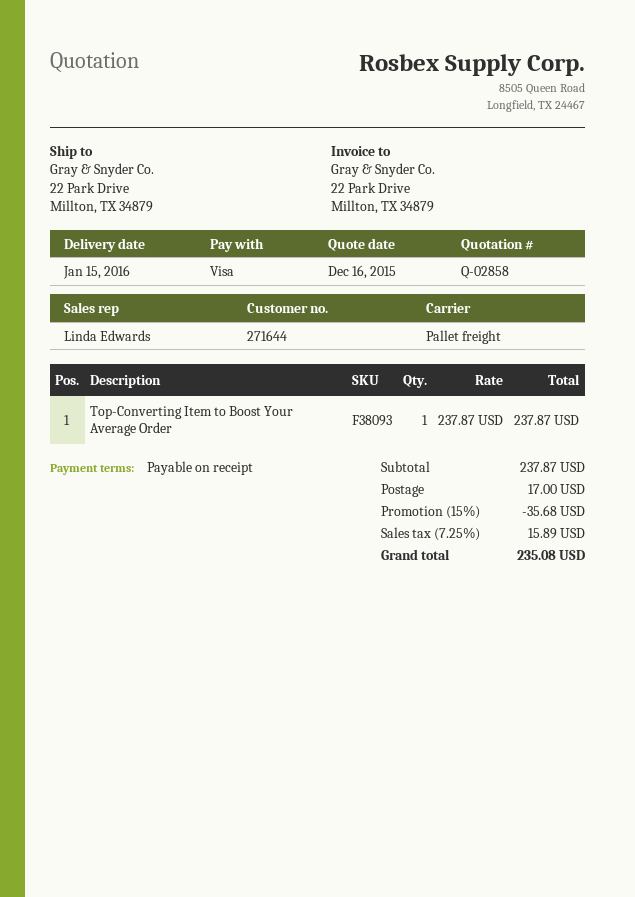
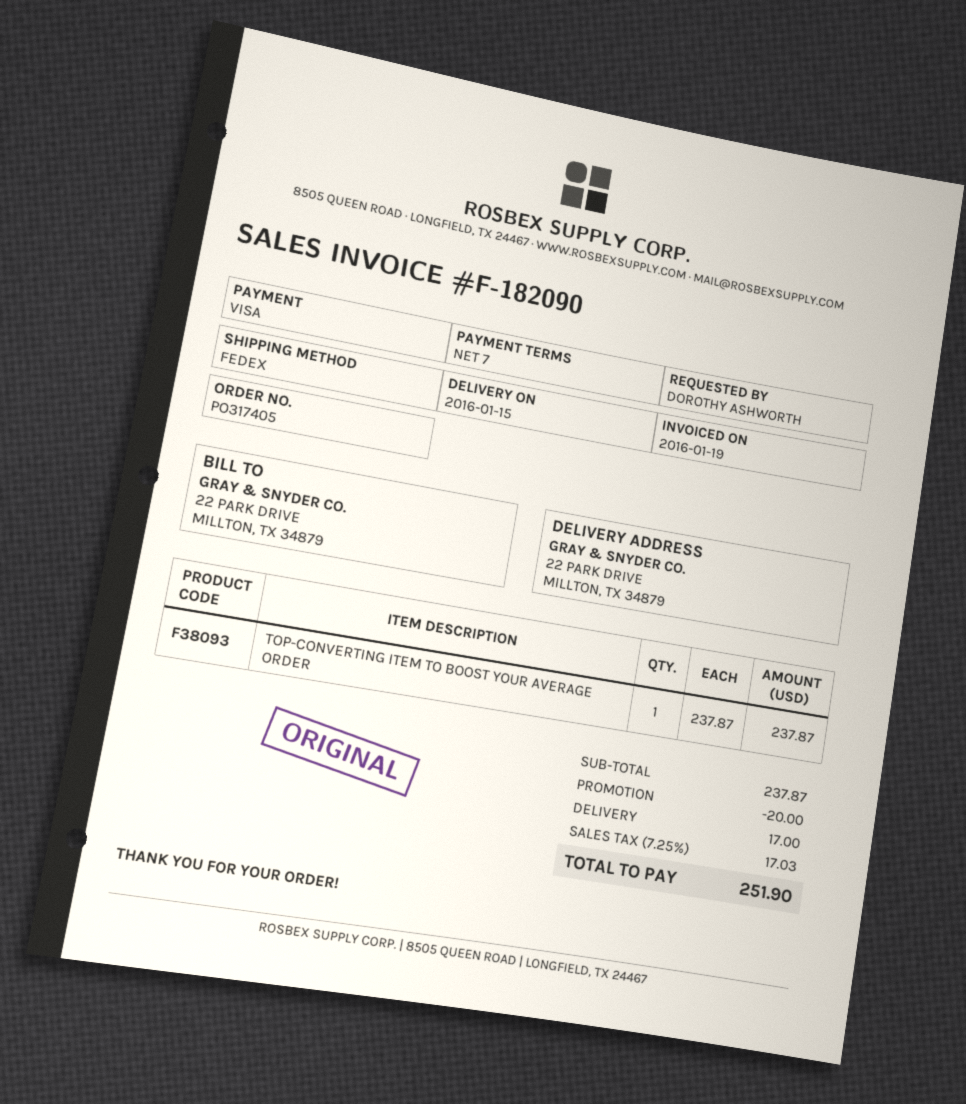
payment terms: on receipt -> 7 days
shipping method: pallet freight -> FedEx
discount: 35.68 -> 20.00
tax: 7.25% = 15.89 -> 7.25% = 17.03
total: 235.08 -> 251.90

